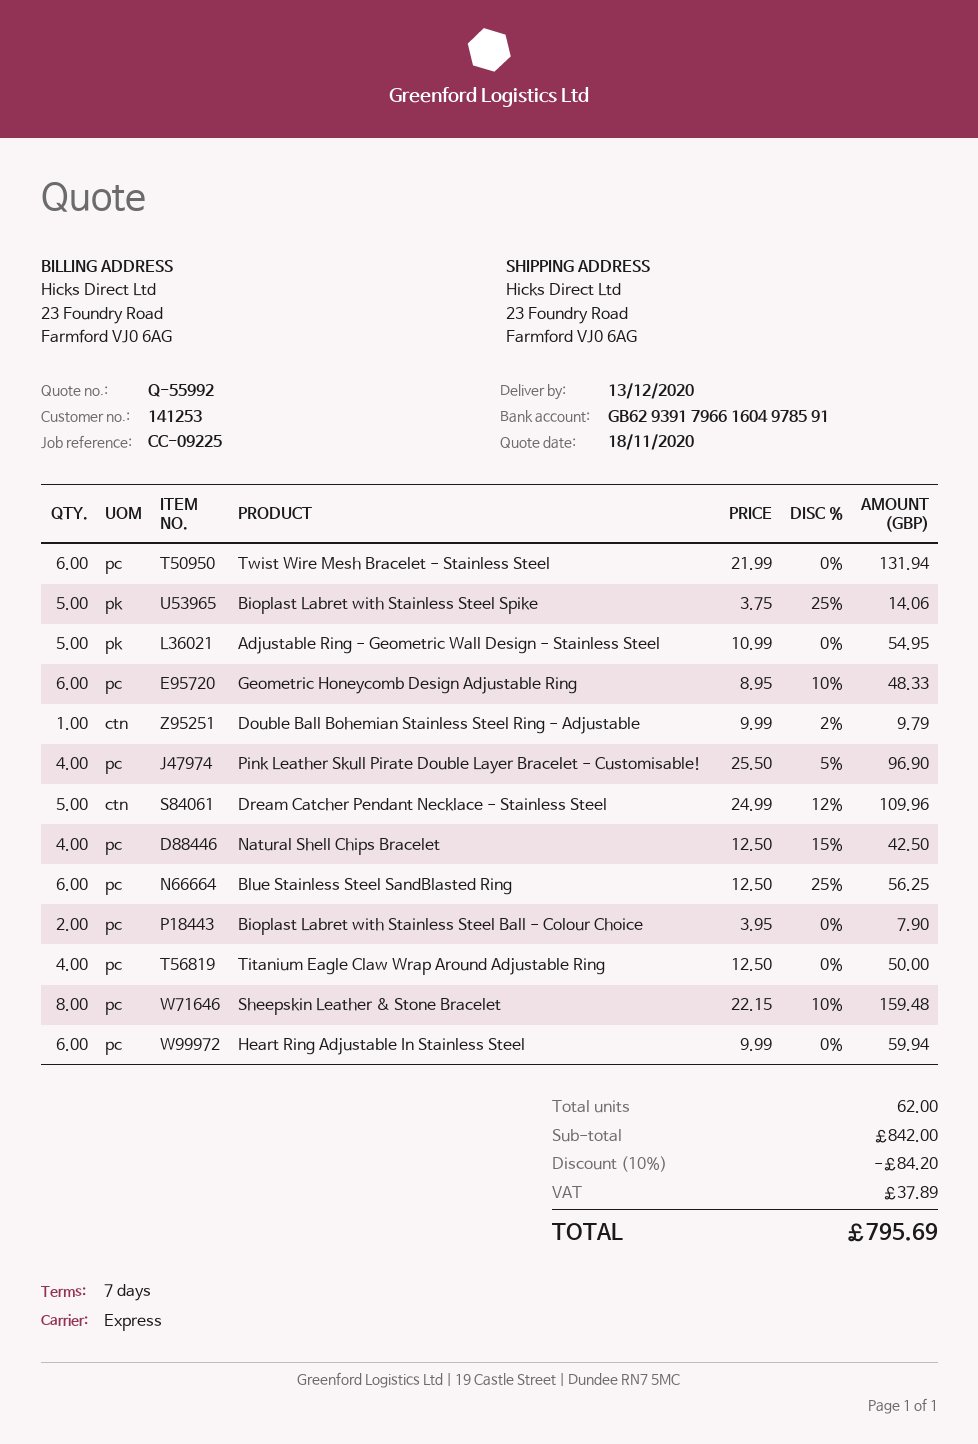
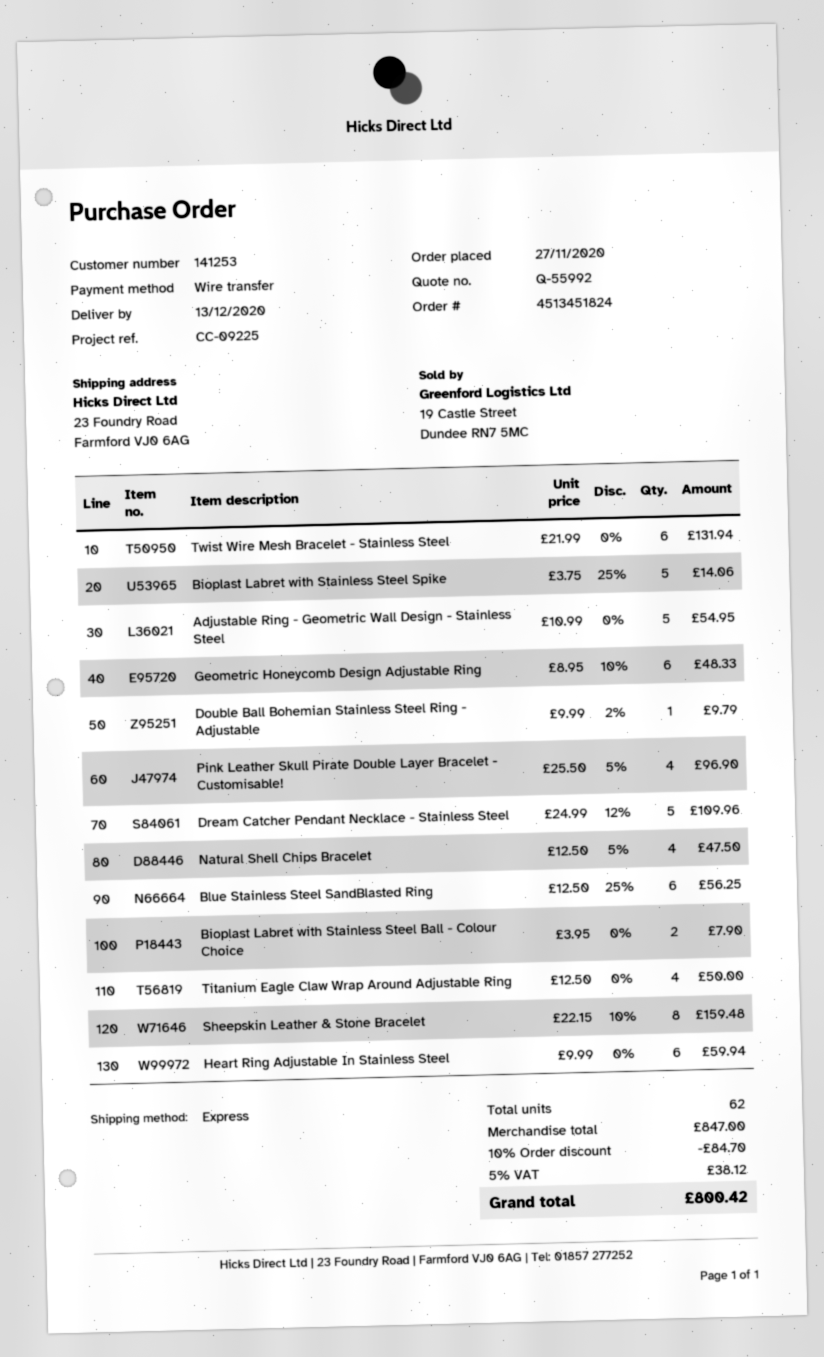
Natural Shell Chips Bracelet: 4 x 12.50 - 15% = 42.50 -> 4 x 12.50 - 5% = 47.50
subtotal: 842.00 -> 847.00
discount: 10% = 84.20 -> 10% = 84.70
tax: 37.89 -> 38.12
total: 795.69 -> 800.42

